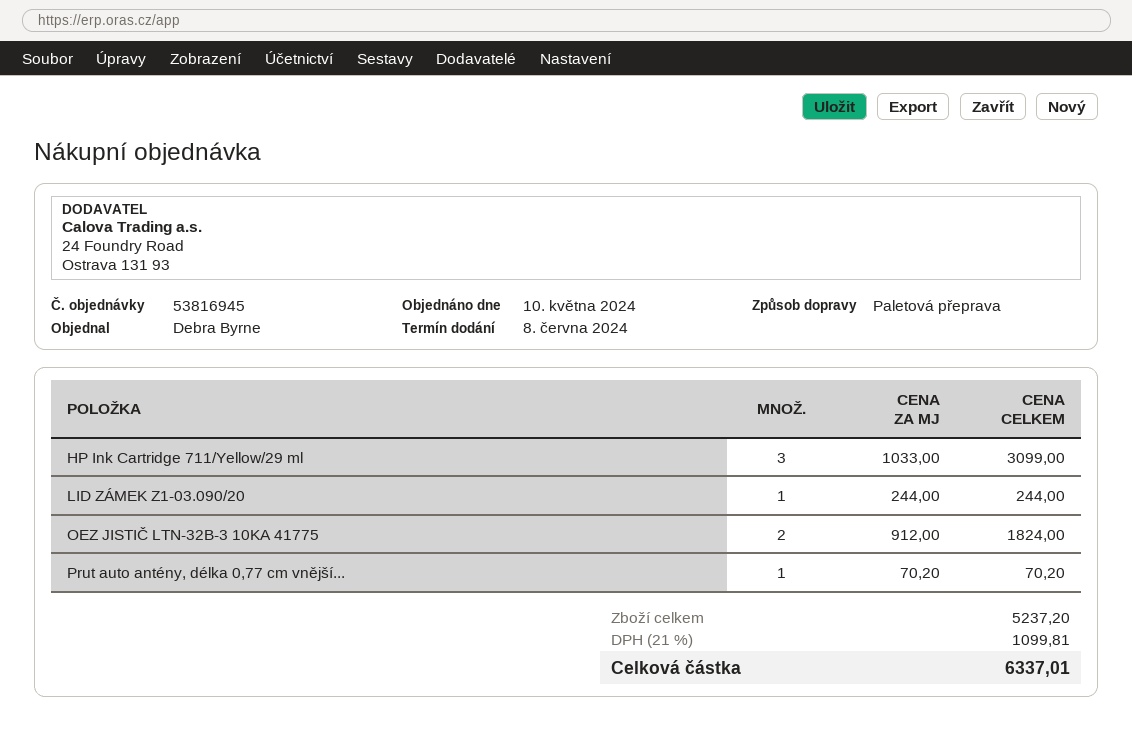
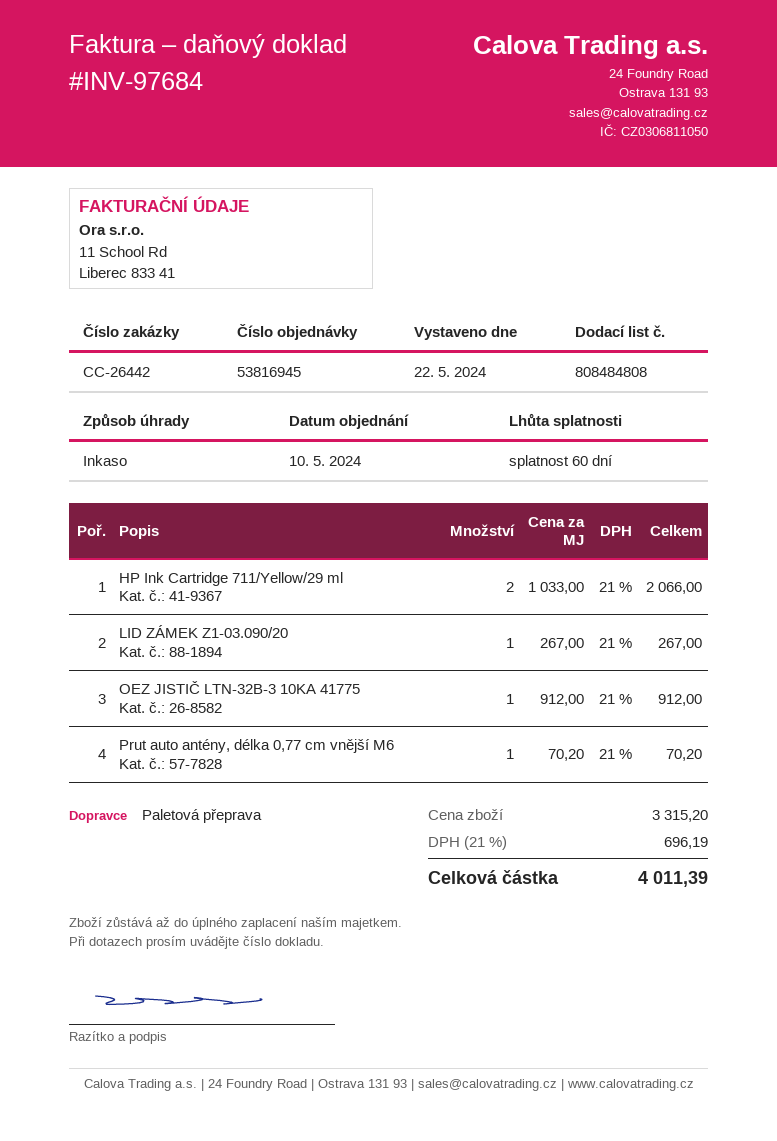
HP Ink Cartridge 711/Yellow/29 ml: 3 x 1033.00 = 3099.00 -> 2 x 1033.00 = 2066.00
LID ZÁMEK Z1-03.090/20: 1 x 244.00 = 244.00 -> 1 x 267.00 = 267.00
OEZ JISTIČ LTN-32B-3 10KA 41775: 2 x 912.00 = 1824.00 -> 1 x 912.00 = 912.00
subtotal: 5237.20 -> 3315.20
tax: 21% = 1099.81 -> 21% = 696.19
total: 6337.01 -> 4011.39

